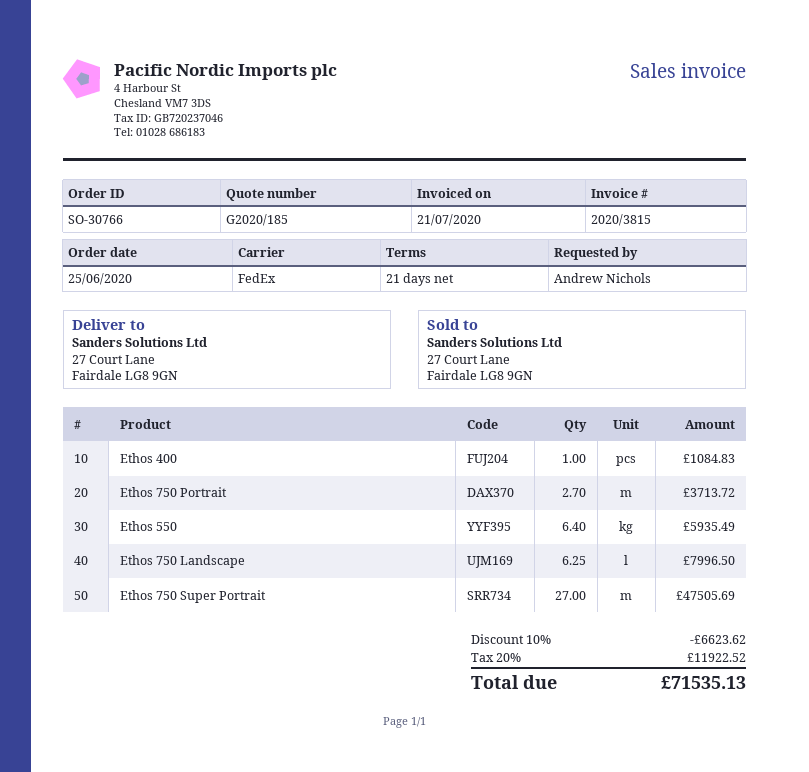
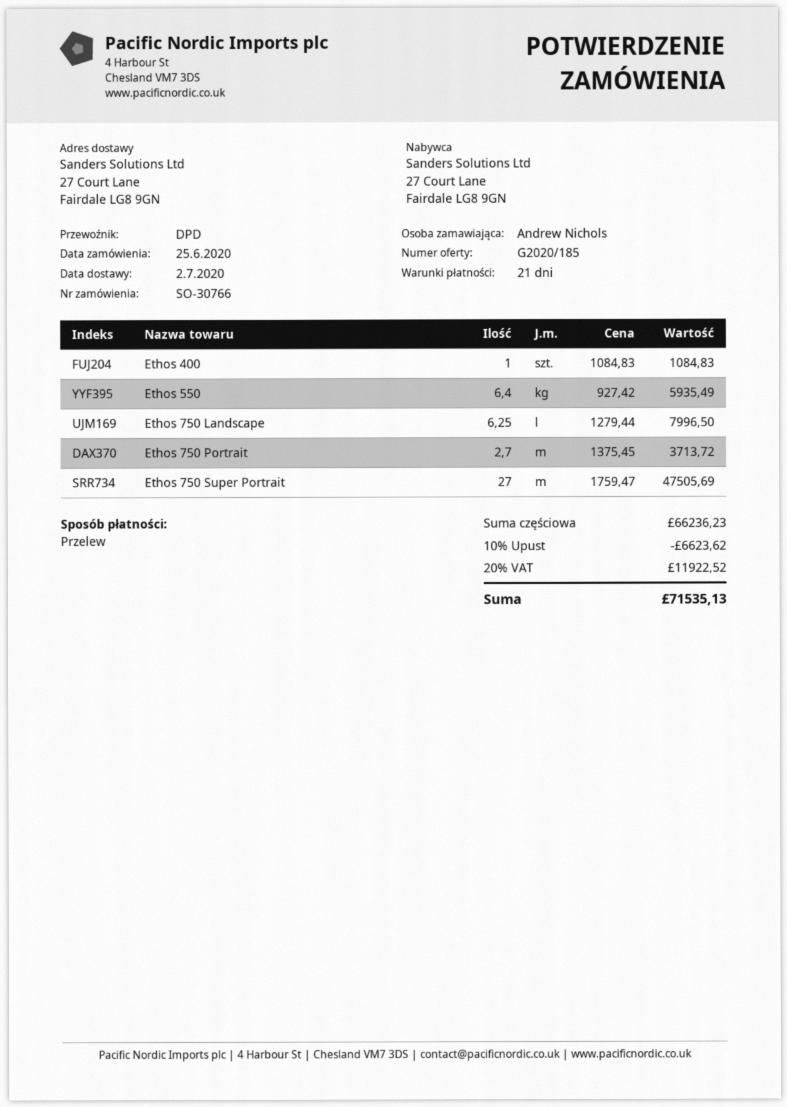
shipping method: FedEx -> DPD

